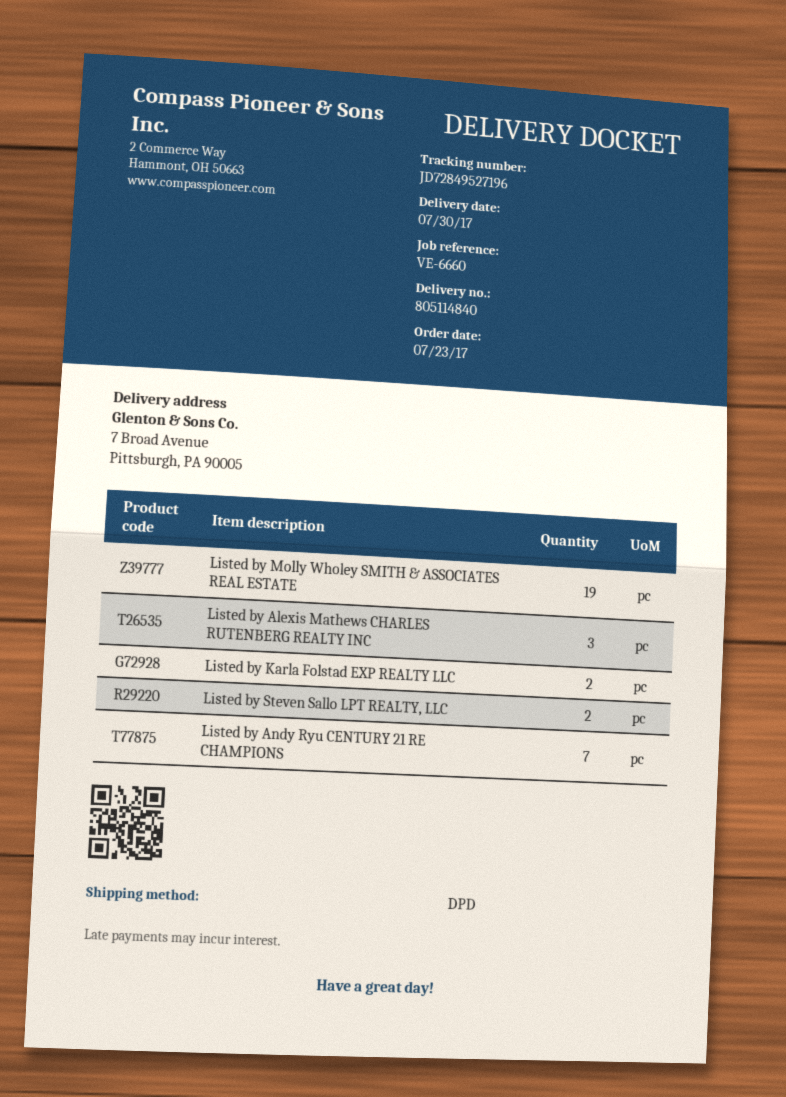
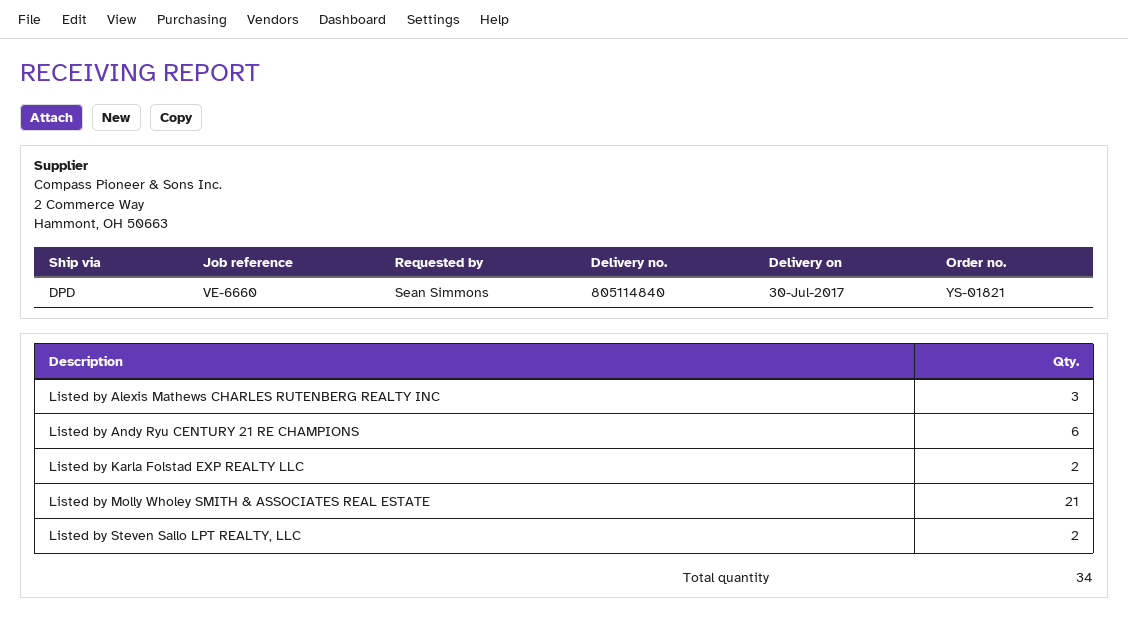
Listed by Molly Wholey SMITH & ASSOCIATES REAL ESTATE: 19 -> 21
Listed by Andy Ryu CENTURY 21 RE CHAMPIONS: 7 -> 6

